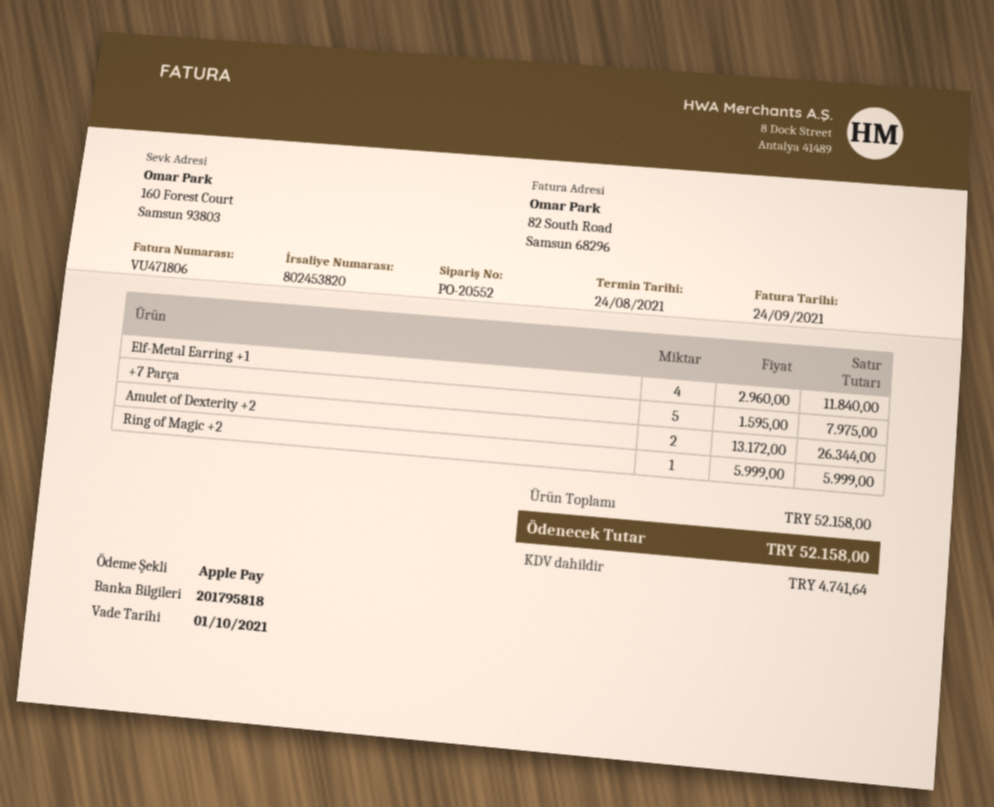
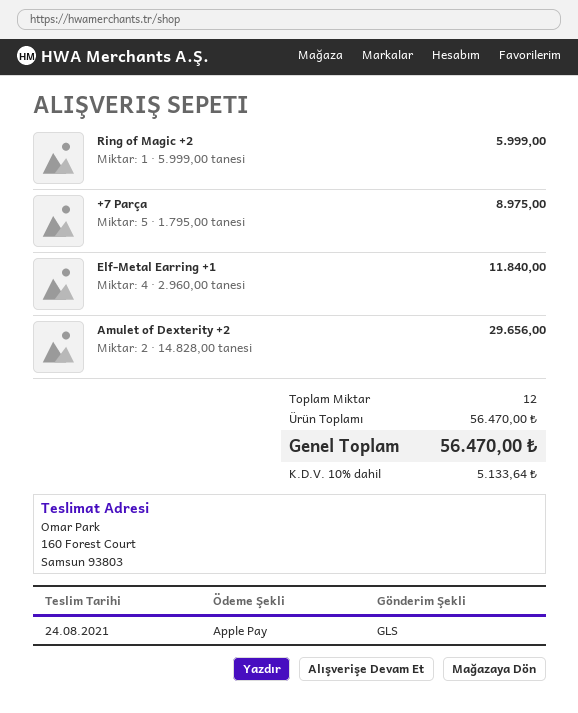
+7 Parça: 5 x 1595.00 = 7975.00 -> 5 x 1795.00 = 8975.00
Amulet of Dexterity +2: 2 x 13172.00 = 26344.00 -> 2 x 14828.00 = 29656.00
subtotal: 52158.00 -> 56470.00
tax: 4741.64 -> 5133.64
total: 52158.00 -> 56470.00

